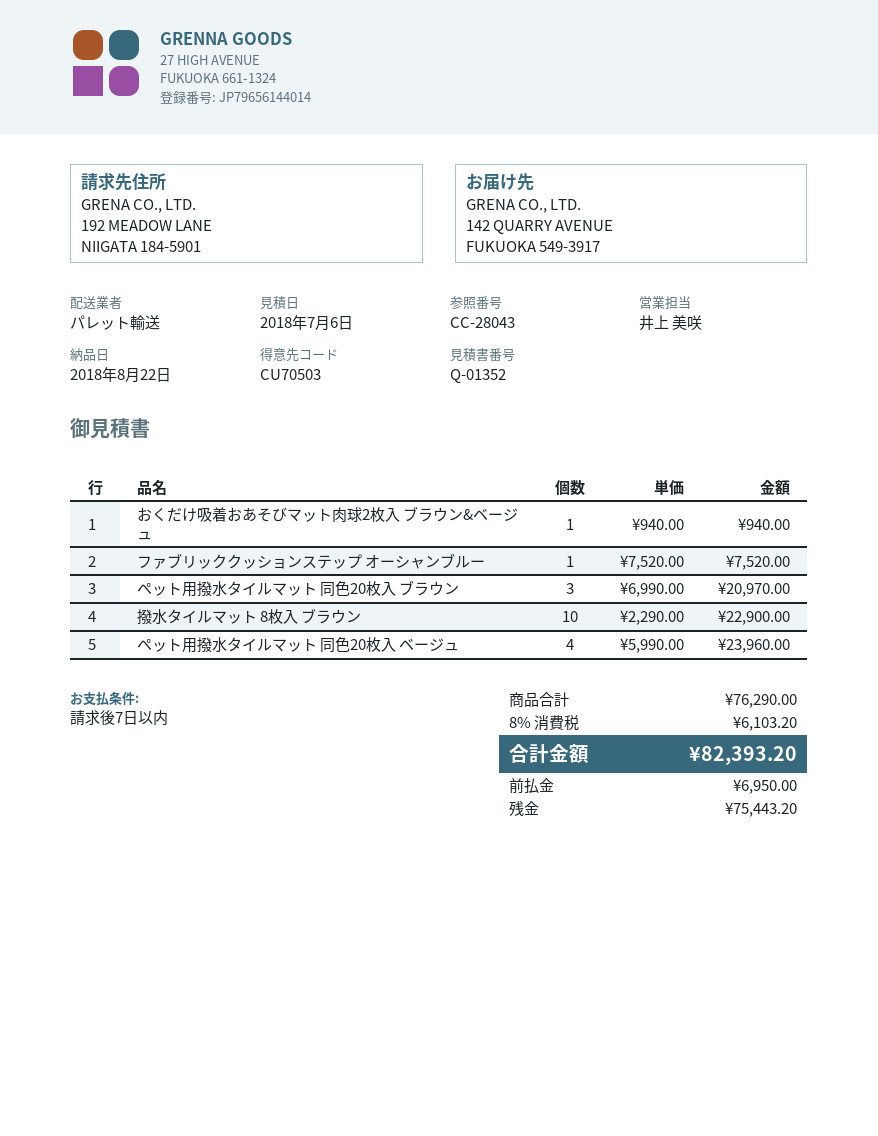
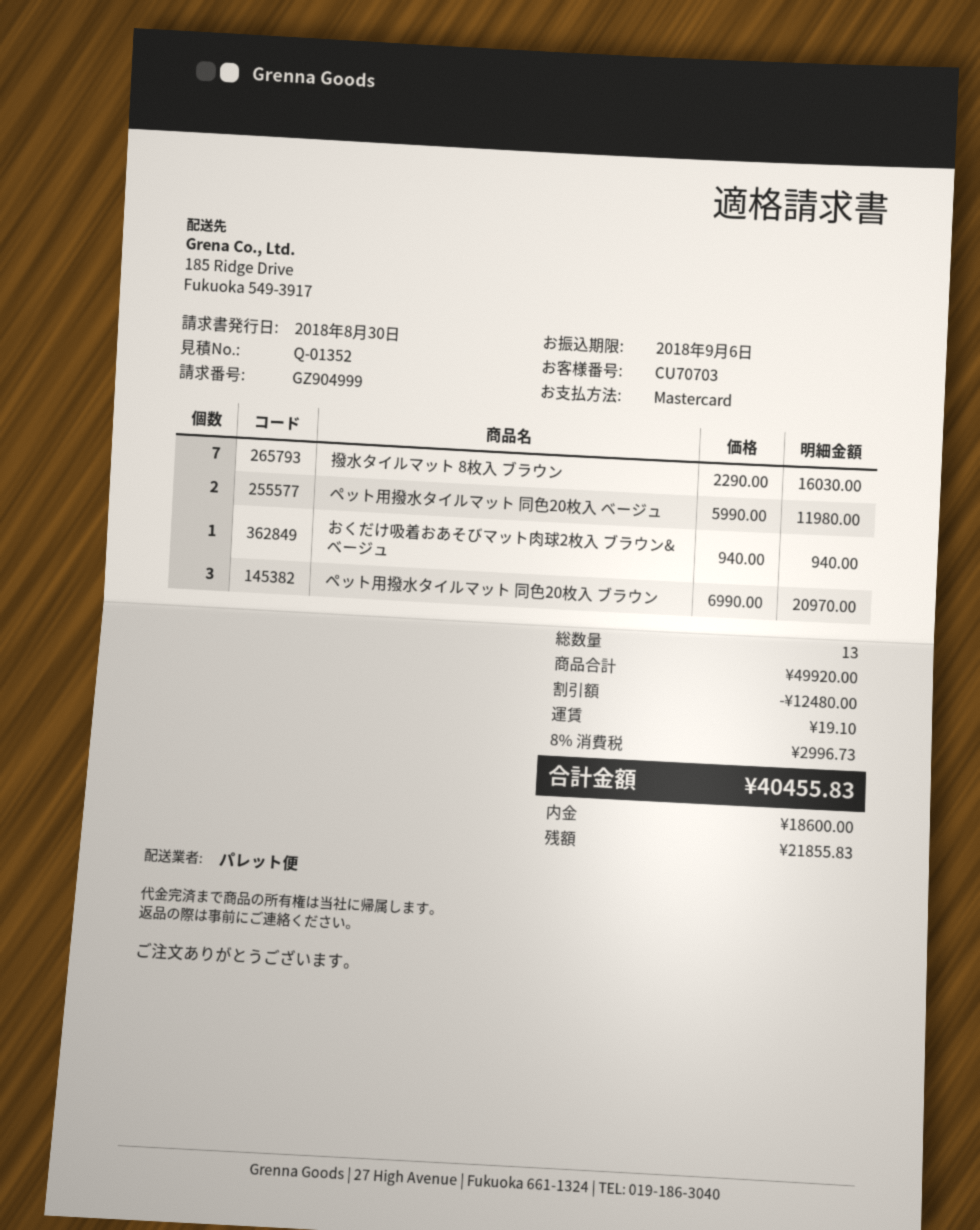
customer number: CU70503 -> CU70703
ship to: 142 QUARRY AVENUE, FUKUOKA 549-3917 -> 185 Ridge Drive, Fukuoka 549-3917
ファブリッククッションステップ オーシャンブルー: 1 x 7520.00 = 7520.00 -> none
撥水タイルマット 8枚入 ブラウン: 10 x 2290.00 = 22900.00 -> 7 x 2290.00 = 16030.00
ペット用撥水タイルマット 同色20枚入 ベージュ: 4 x 5990.00 = 23960.00 -> 2 x 5990.00 = 11980.00
subtotal: 76290.00 -> 49920.00
discount: none -> 12480.00
shipping: none -> 19.10
tax: 8% = 6103.20 -> 8% = 2996.73
total: 82393.20 -> 40455.83
deposit: 6950.00 -> 18600.00
balance: 75443.20 -> 21855.83

